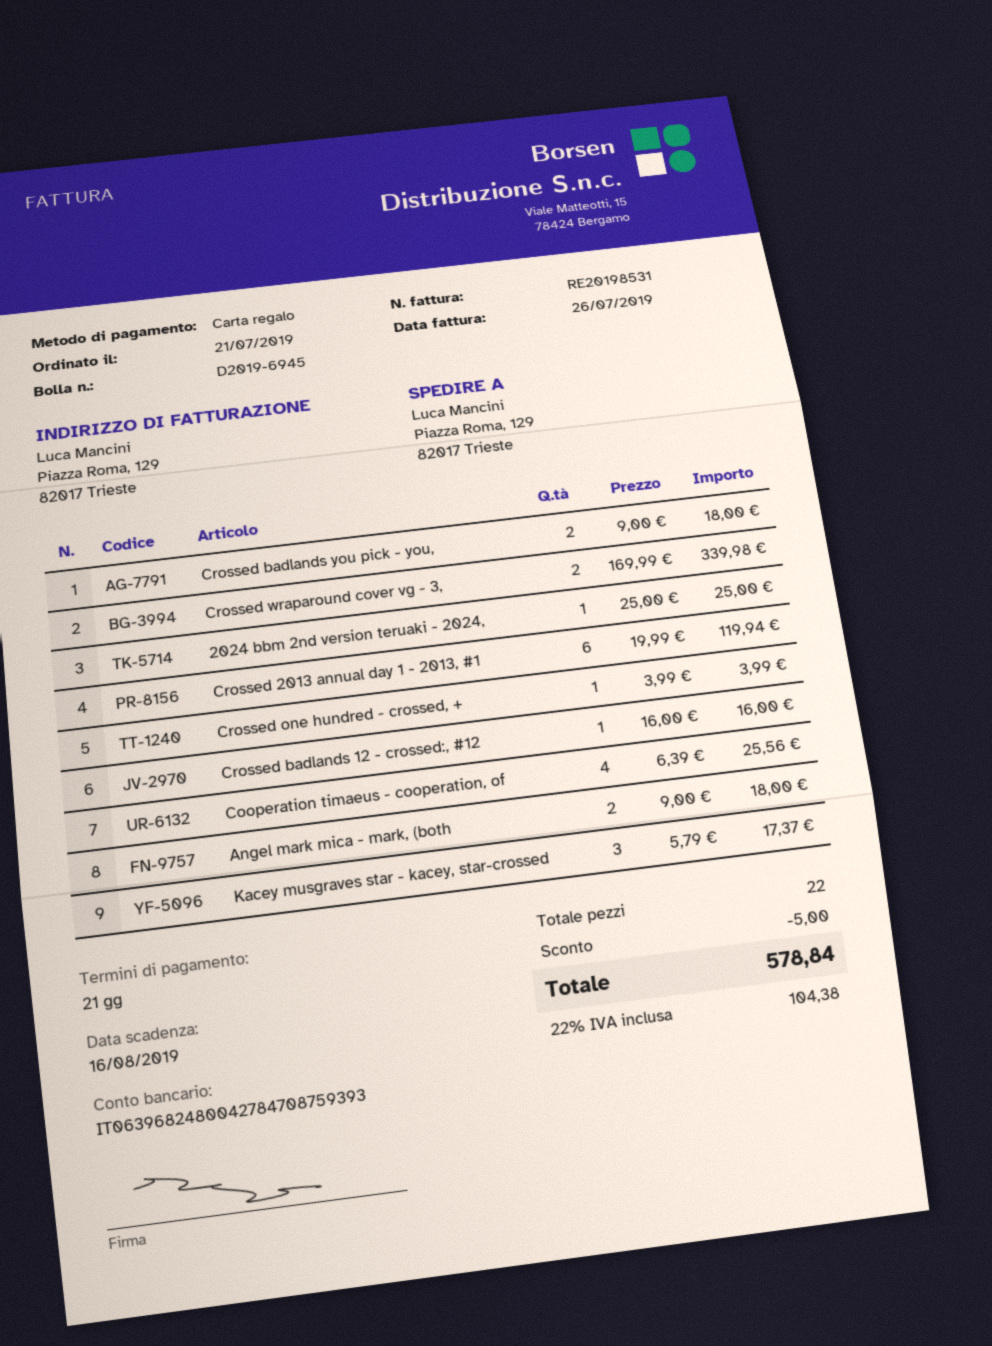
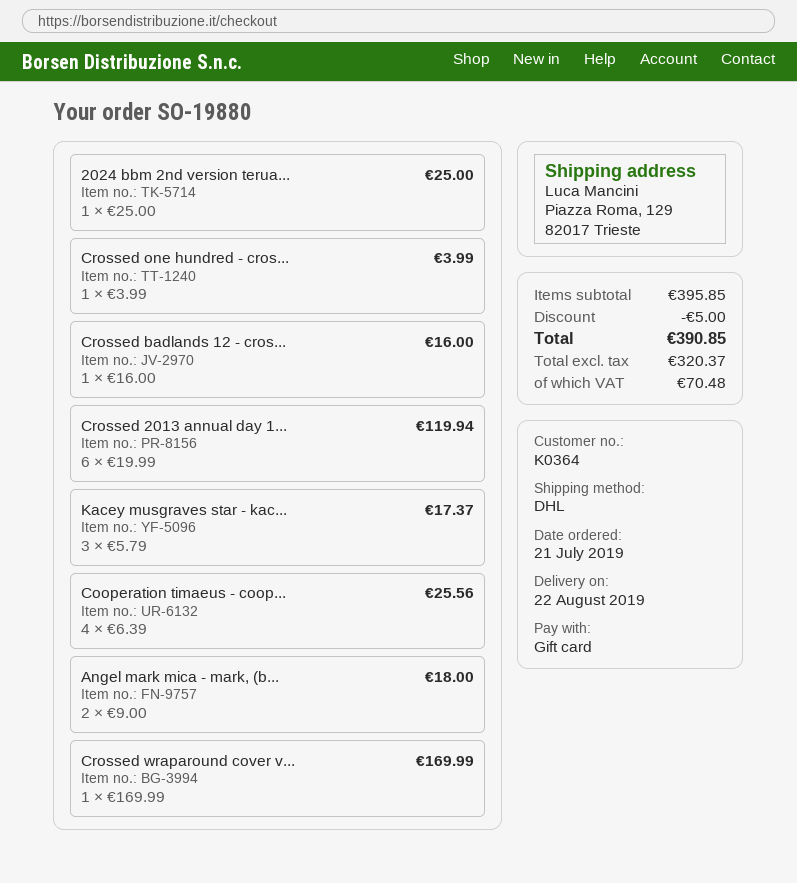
Crossed badlands you pick - you,: 2 x 9.00 = 18.00 -> none
Crossed wraparound cover vg - 3,: 2 x 169.99 = 339.98 -> 1 x 169.99 = 169.99
tax: 104.38 -> 70.48
total: 578.84 -> 390.85

